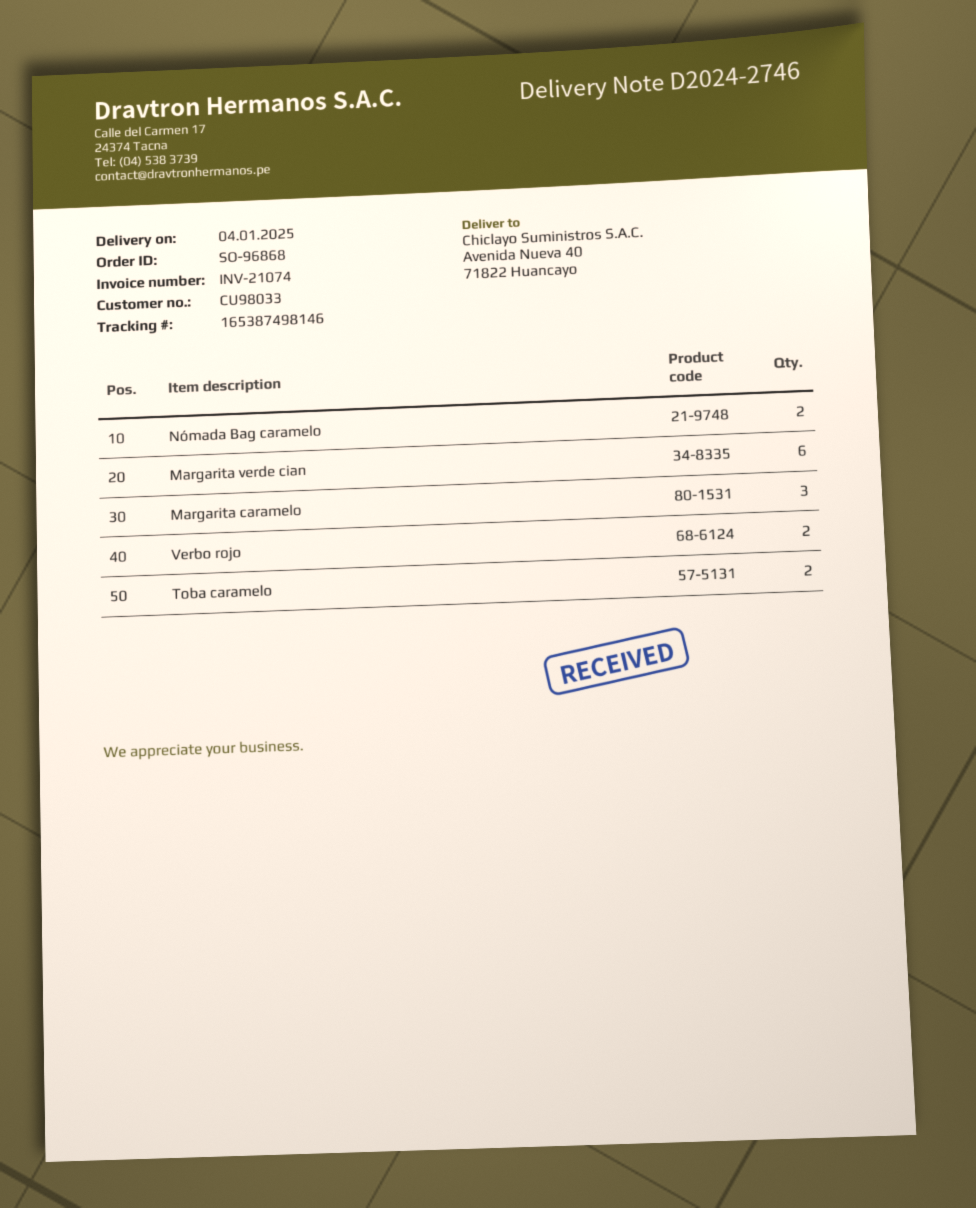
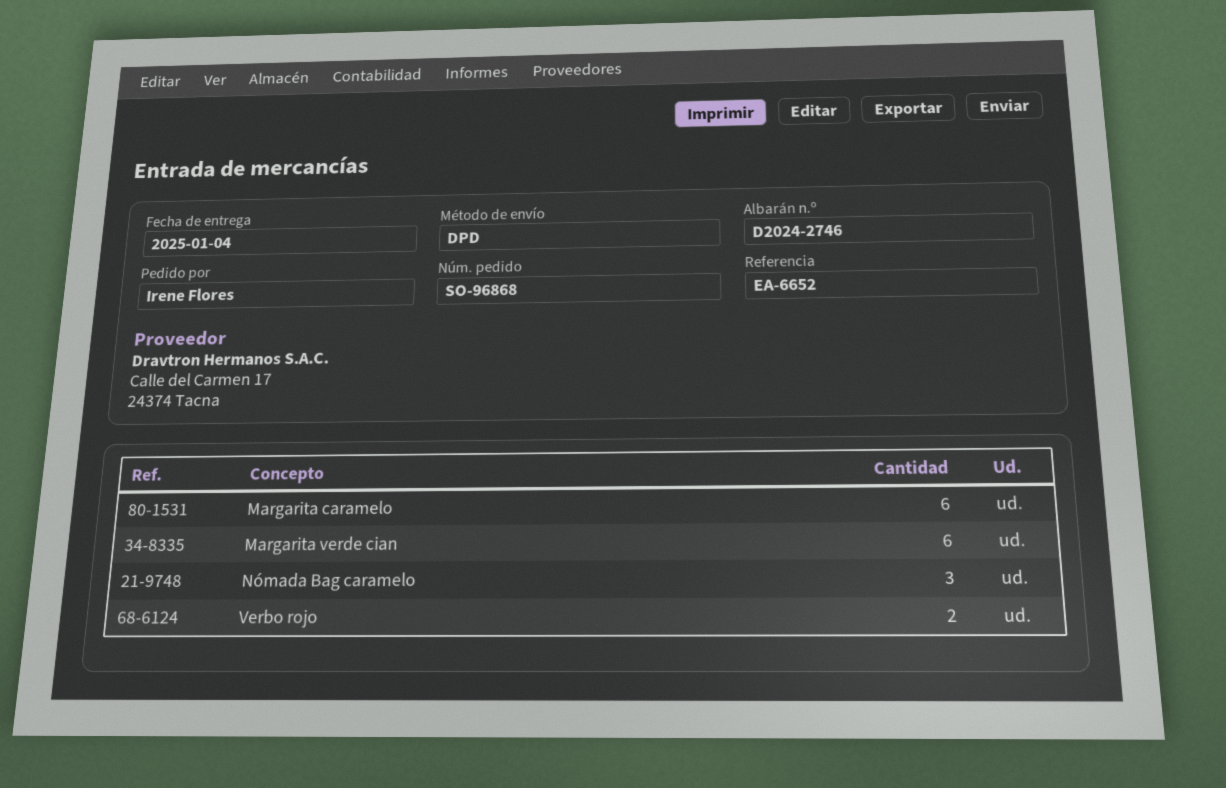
Nómada Bag caramelo: 2 -> 3
Margarita caramelo: 3 -> 6
Toba caramelo: 2 -> none

